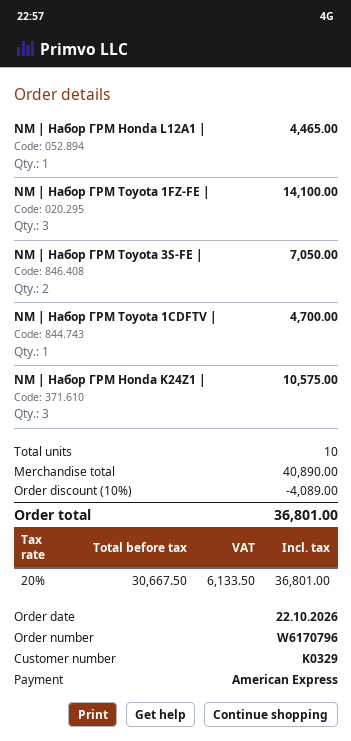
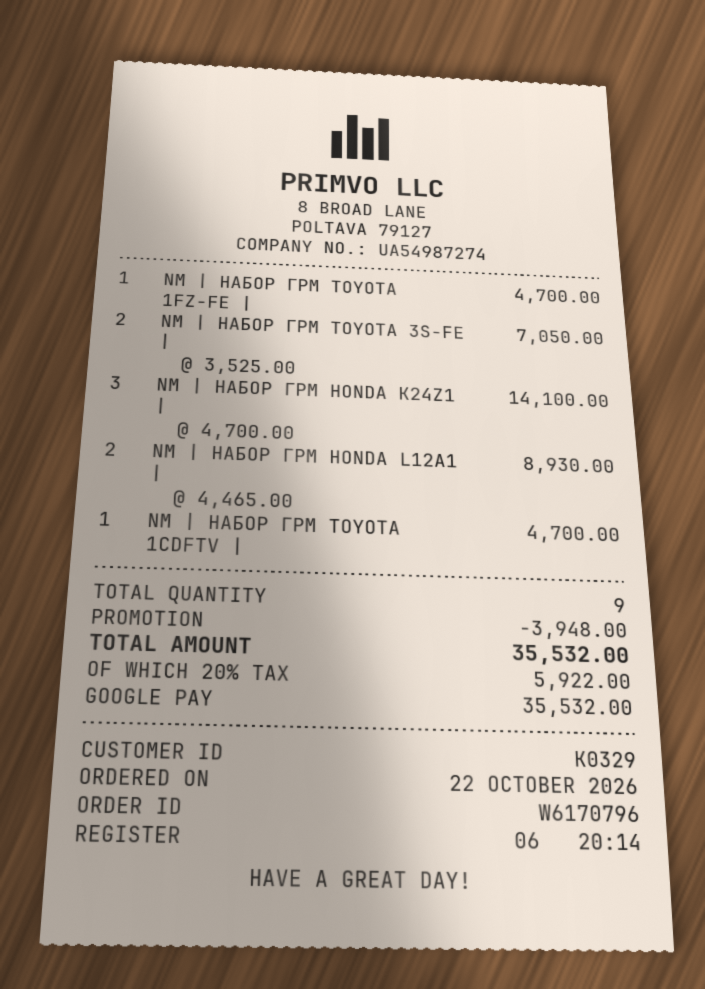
payment method: American Express -> Google Pay
NM | Набор ГРМ Honda L12A1 |: 1 for 4465.00 -> 2 for 8930.00
NM | Набор ГРМ Toyota 1FZ-FE |: 3 for 14100.00 -> 1 for 4700.00
NM | Набор ГРМ Honda K24Z1 |: 3 for 10575.00 -> 3 for 14100.00
total quantity: 10 -> 9
discount: 4089.00 -> 3948.00
tax: 20% = 6133.50 -> 20% = 5922.00
total: 36801.00 -> 35532.00

